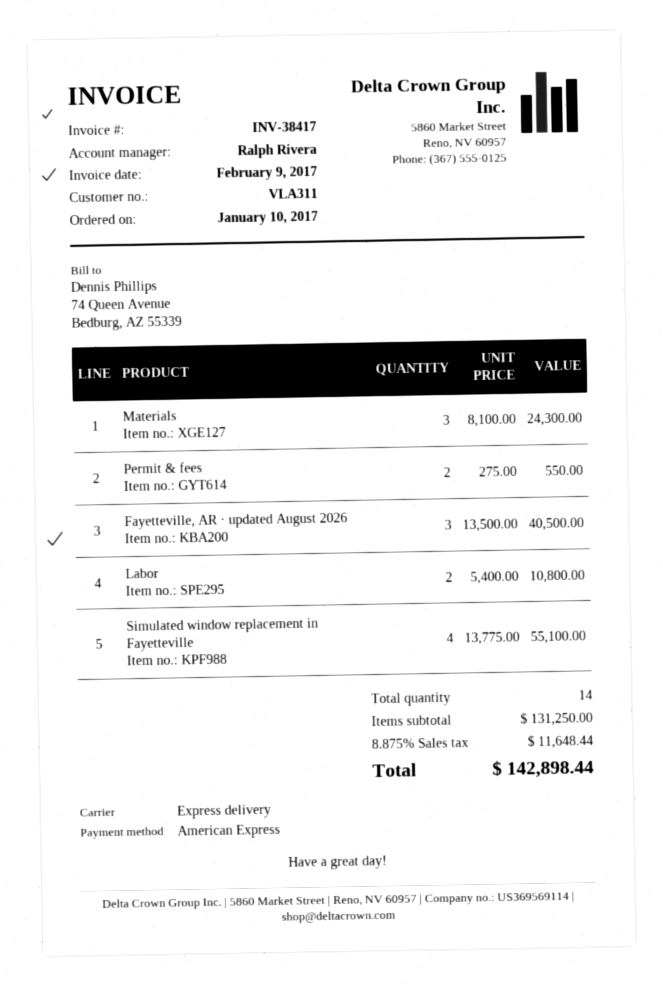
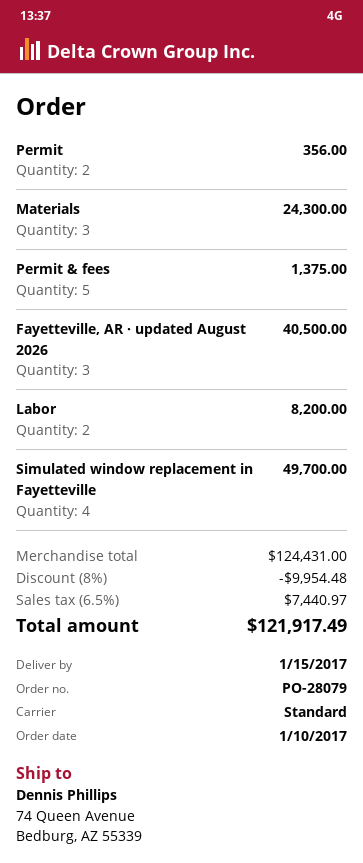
shipping method: express -> standard
Permit & fees: 2 for 550.00 -> 5 for 1375.00
Labor: 2 for 10800.00 -> 2 for 8200.00
Simulated window replacement in Fayetteville: 4 for 55100.00 -> 4 for 49700.00
Permit: none -> 2 for 356.00
subtotal: 131250.00 -> 124431.00
discount: none -> 8% = 9954.48
tax: 8.875% = 11648.44 -> 6.5% = 7440.97
total: 142898.44 -> 121917.49

